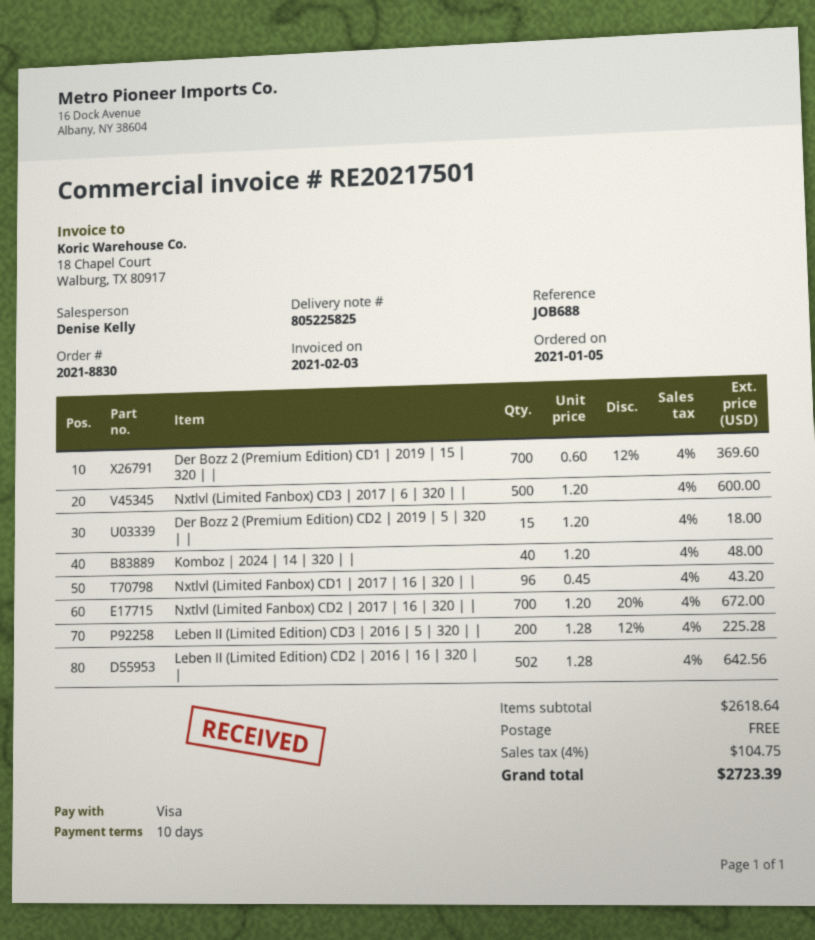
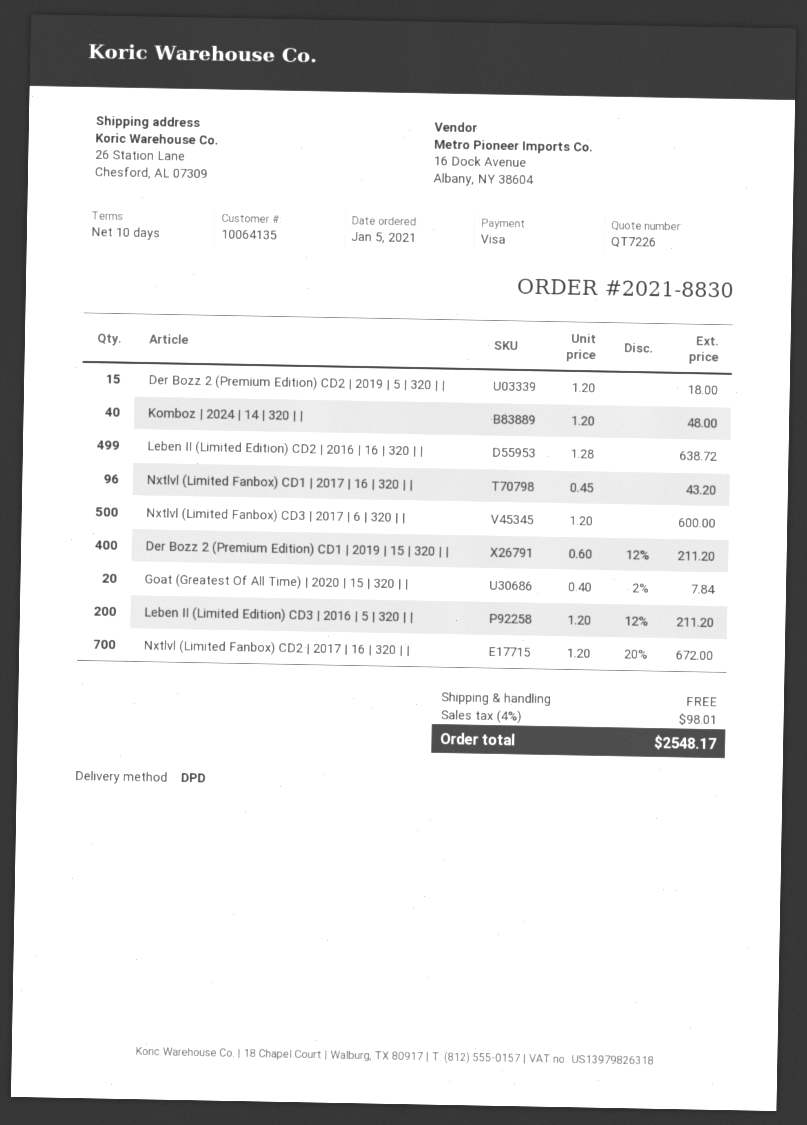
Der Bozz 2 (Premium Edition) CD1 | 2019 | 15 | 320 | |: 700 x 0.60 - 12% = 369.60 -> 400 x 0.60 - 12% = 211.20
Leben II (Limited Edition) CD3 | 2016 | 5 | 320 | |: 200 x 1.28 - 12% = 225.28 -> 200 x 1.20 - 12% = 211.20
Leben II (Limited Edition) CD2 | 2016 | 16 | 320 | |: 502 x 1.28 = 642.56 -> 499 x 1.28 = 638.72
Goat (Greatest Of All Time) | 2020 | 15 | 320 | |: none -> 20 x 0.40 - 2% = 7.84
tax: 4% = 104.75 -> 4% = 98.01
total: 2723.39 -> 2548.17

